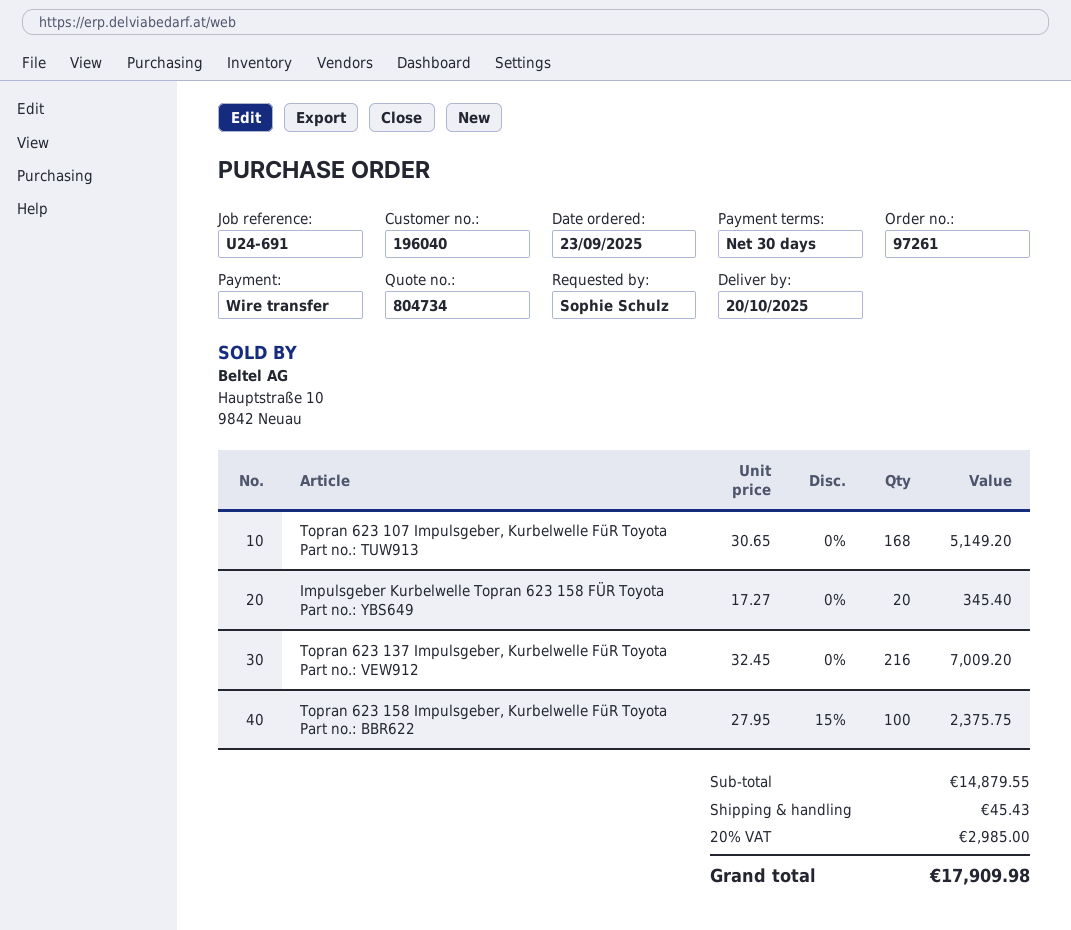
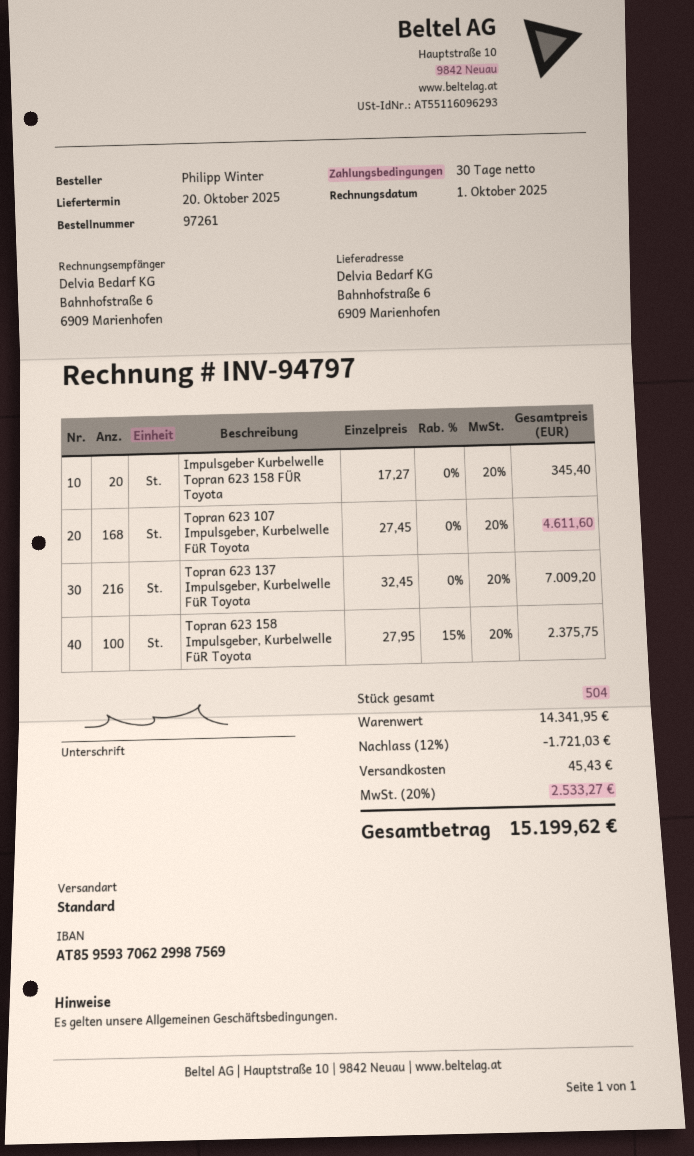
ordered by: Sophie Schulz -> Philipp Winter
Topran 623 107 Impulsgeber, Kurbelwelle FüR Toyota: 168 x 30.65 = 5149.20 -> 168 x 27.45 = 4611.60
subtotal: 14879.55 -> 14341.95
discount: none -> 12% = 1721.03
tax: 20% = 2985.00 -> 20% = 2533.27
total: 17909.98 -> 15199.62

